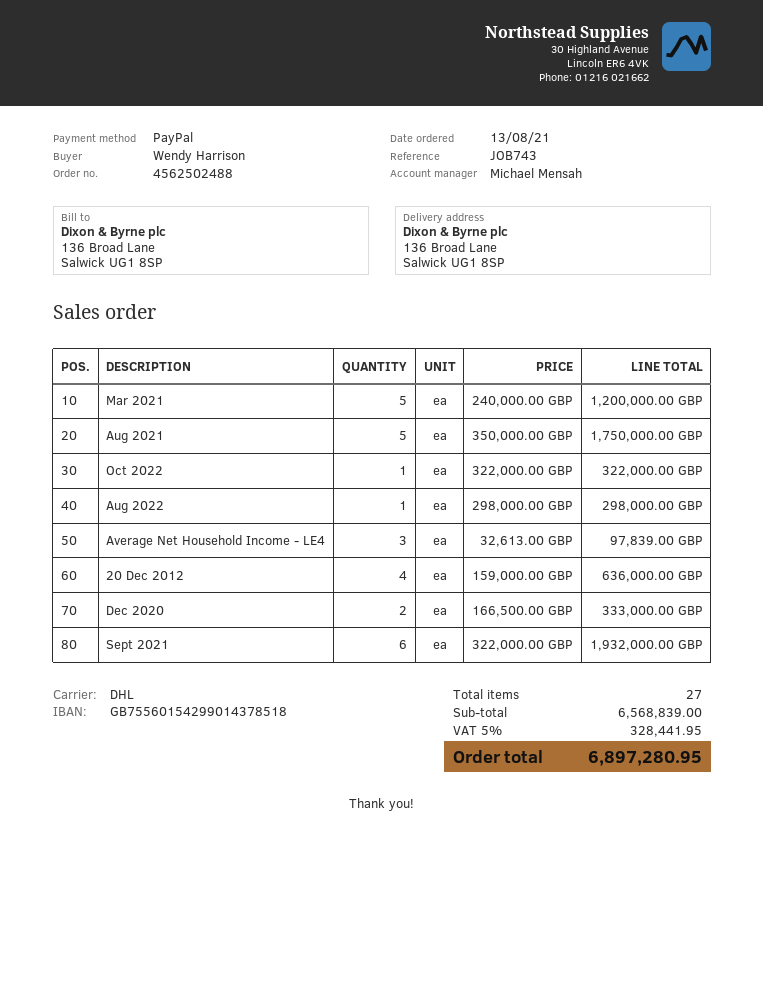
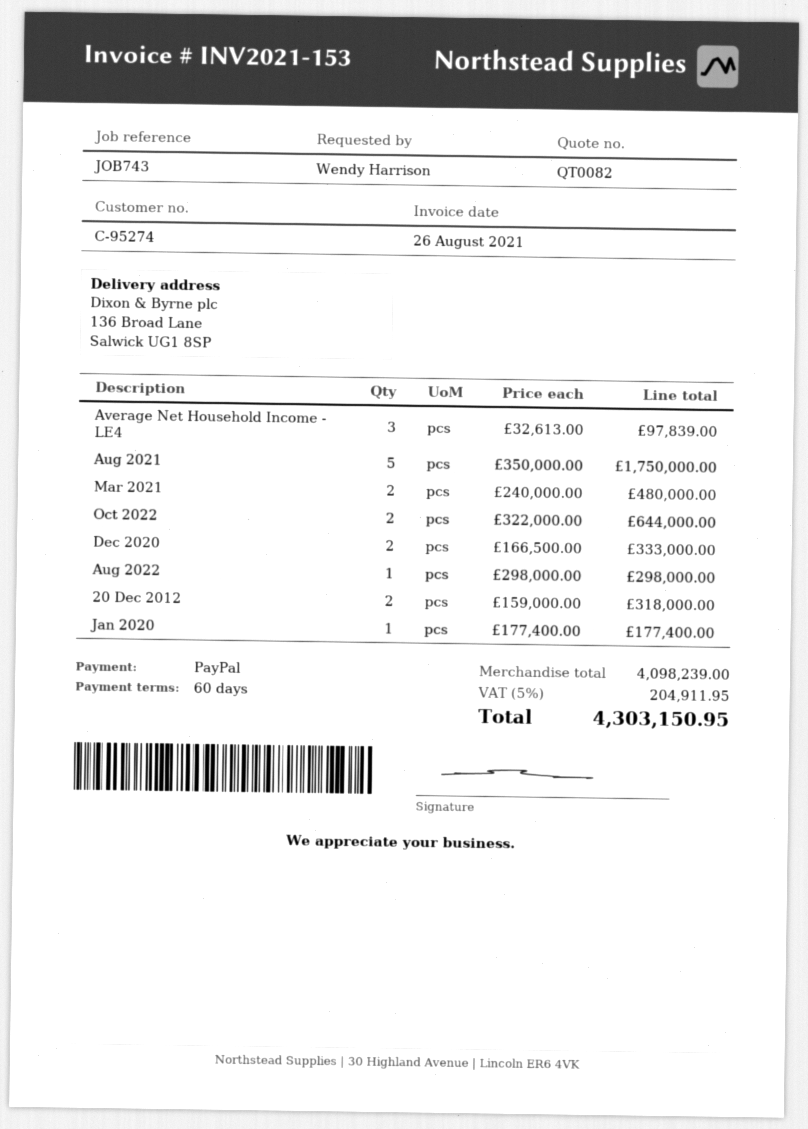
Mar 2021: 5 x 240000.00 = 1200000.00 -> 2 x 240000.00 = 480000.00
Oct 2022: 1 x 322000.00 = 322000.00 -> 2 x 322000.00 = 644000.00
20 Dec 2012: 4 x 159000.00 = 636000.00 -> 2 x 159000.00 = 318000.00
Sept 2021: 6 x 322000.00 = 1932000.00 -> none
Jan 2020: none -> 1 x 177400.00 = 177400.00
subtotal: 6568839.00 -> 4098239.00
tax: 5% = 328441.95 -> 5% = 204911.95
total: 6897280.95 -> 4303150.95

